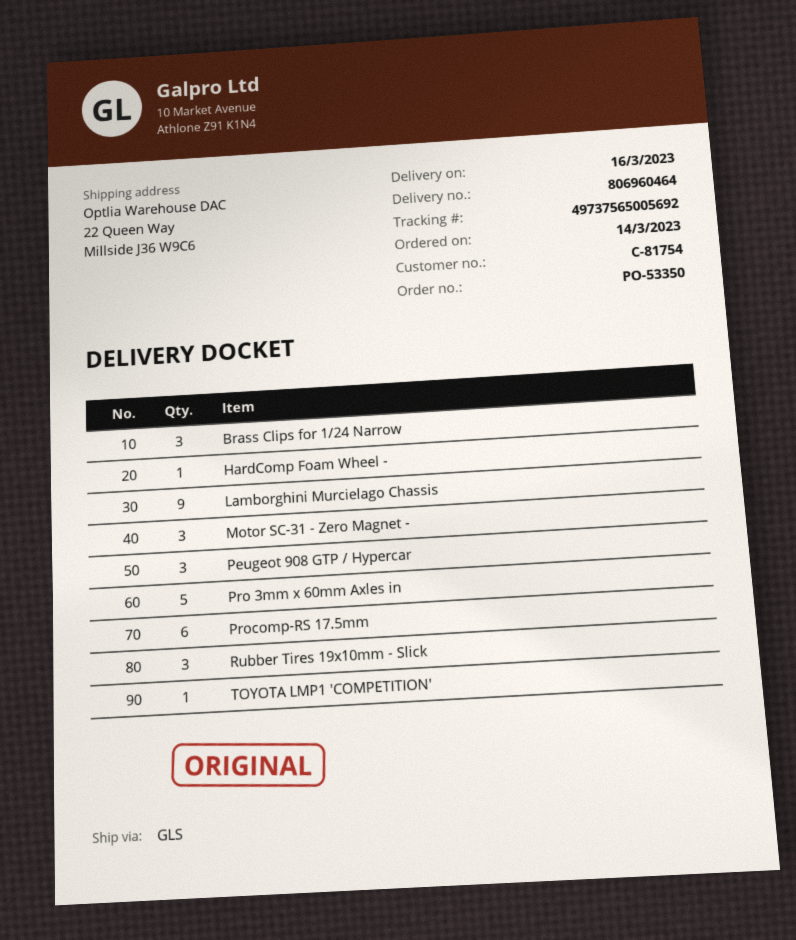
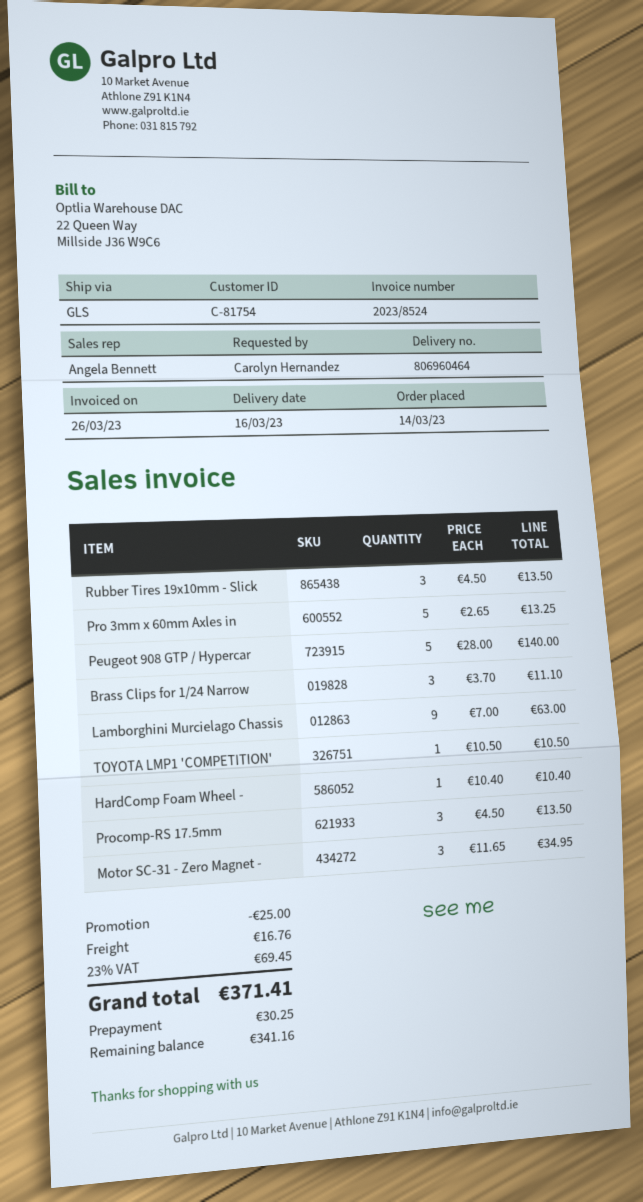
Peugeot 908 GTP / Hypercar: 3 -> 5
Procomp-RS 17.5mm: 6 -> 3

